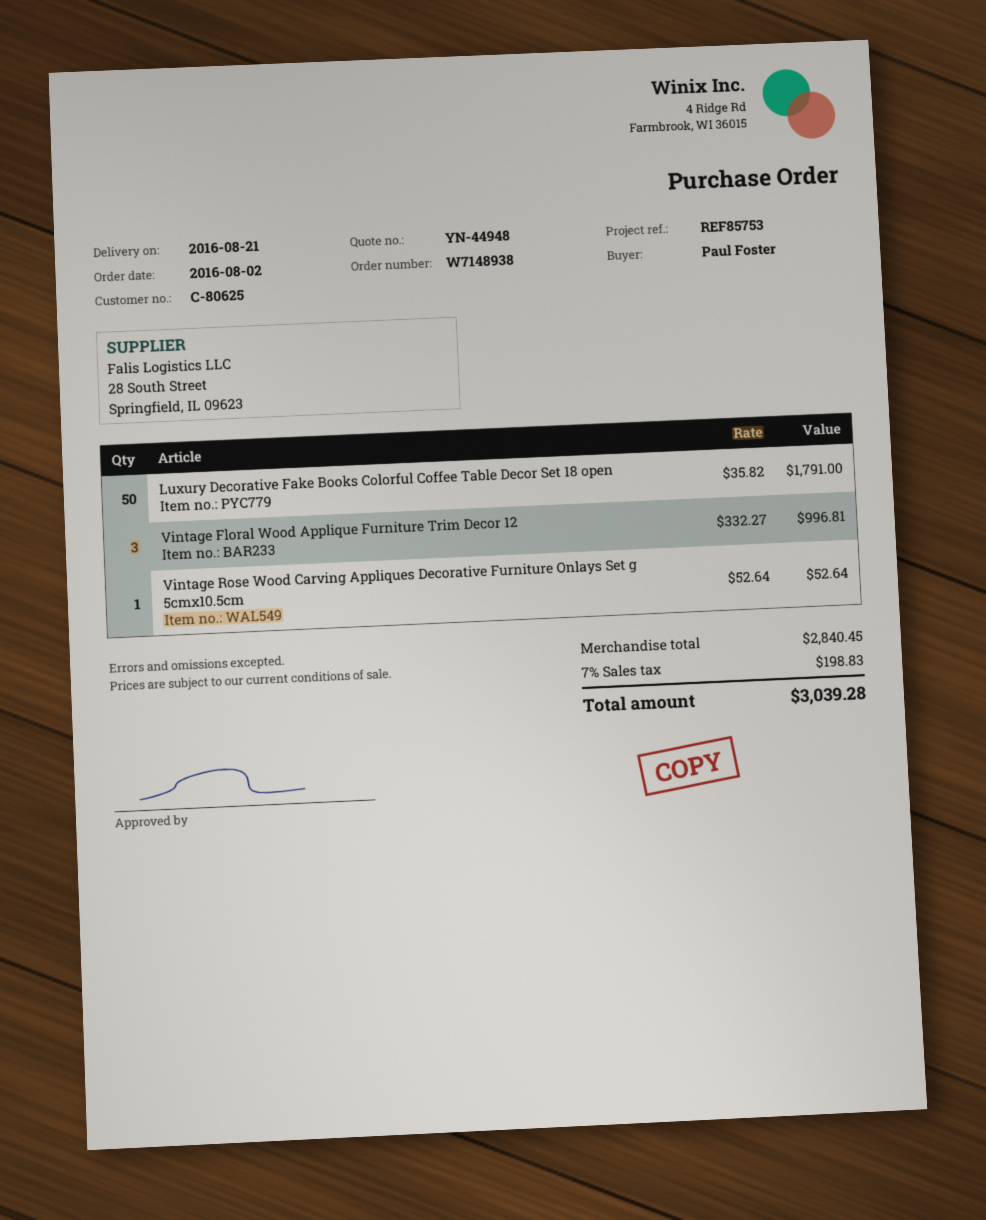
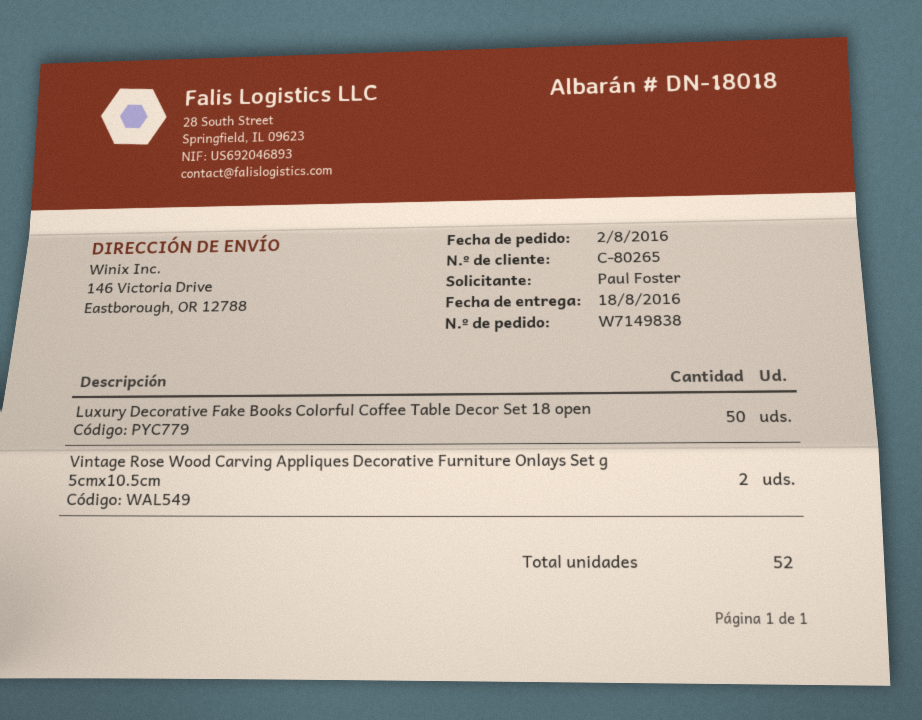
order number: W7148938 -> W7149838
delivery date: 2016-08-21 -> 2016-08-18
customer number: C-80625 -> C-80265
Vintage Floral Wood Applique Furniture Trim Decor 12: 3 -> none
Vintage Rose Wood Carving Appliques Decorative Furniture Onlays Set g 5cmx10.5cm: 1 -> 2

